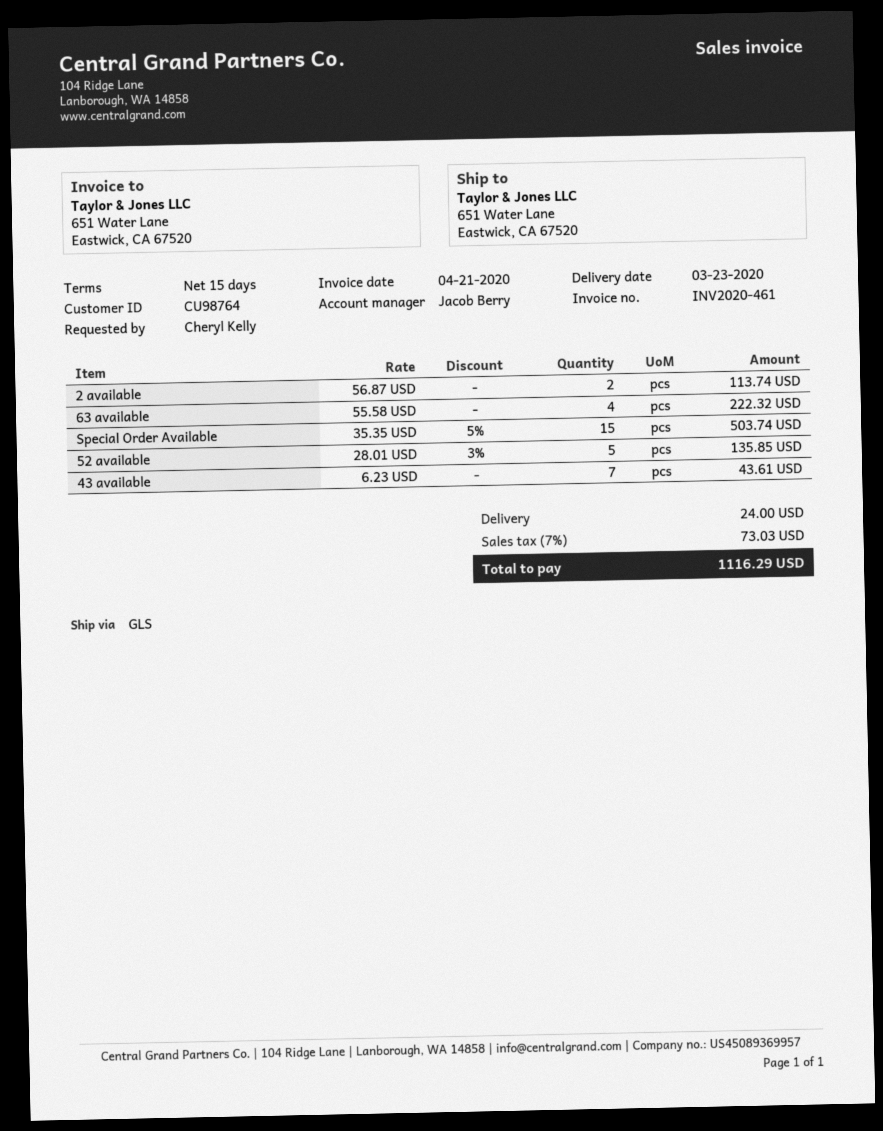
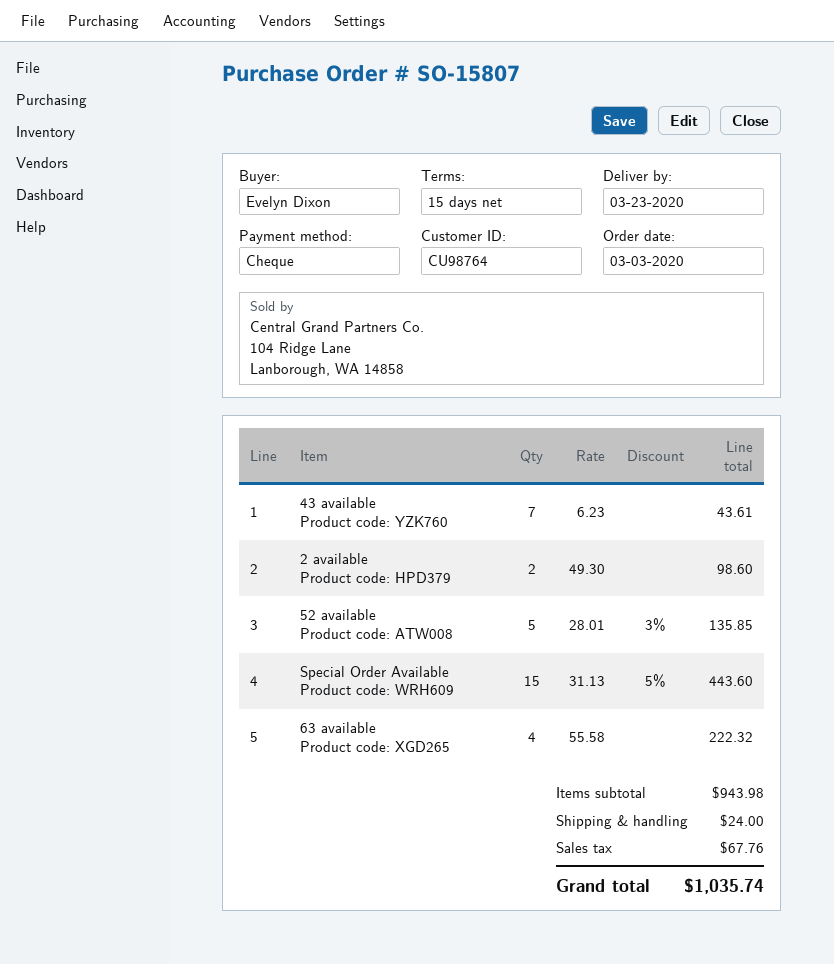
ordered by: Cheryl Kelly -> Evelyn Dixon
2 available: 2 x 56.87 = 113.74 -> 2 x 49.30 = 98.60
Special Order Available: 15 x 35.35 - 5% = 503.74 -> 15 x 31.13 - 5% = 443.60
tax: 73.03 -> 67.76
total: 1116.29 -> 1035.74

